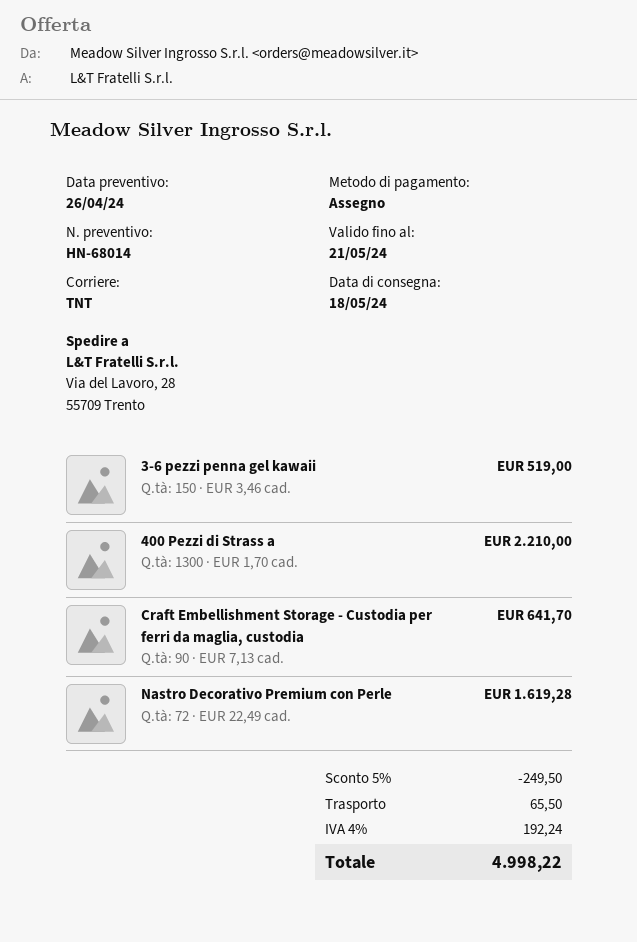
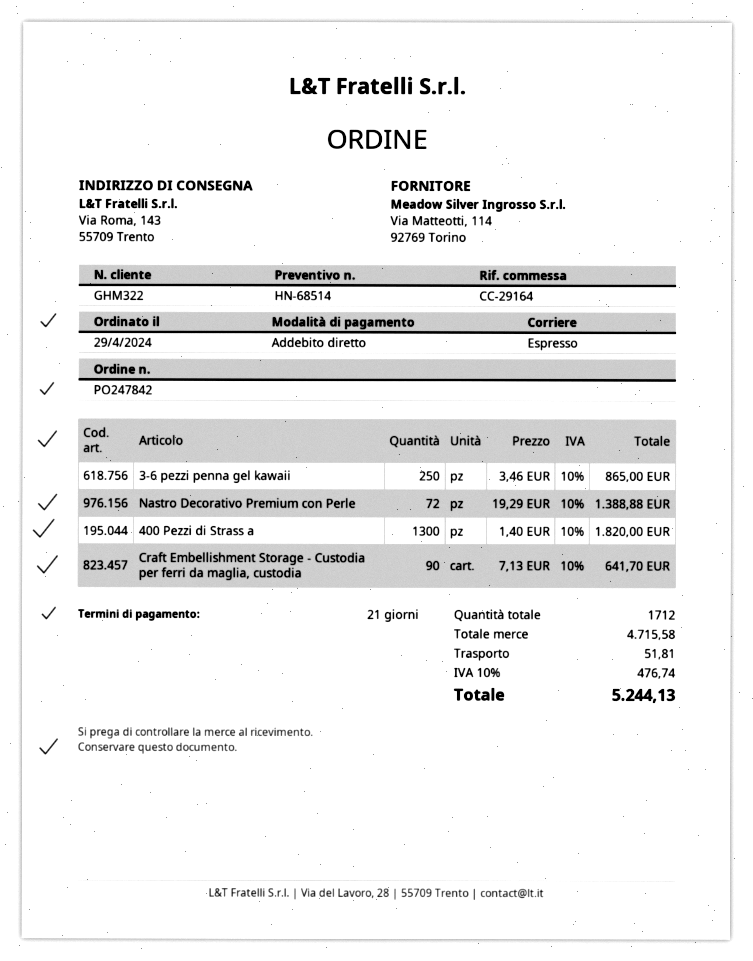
quote number: HN-68014 -> HN-68514
payment method: cheque -> direct debit
shipping method: TNT -> express
ship to: Via del Lavoro, 28, 55709 Trento -> Via Roma, 143, 55709 Trento
3-6 pezzi penna gel kawaii: 150 x 3.46 = 519.00 -> 250 x 3.46 = 865.00
400 Pezzi di Strass a: 1300 x 1.70 = 2210.00 -> 1300 x 1.40 = 1820.00
Nastro Decorativo Premium con Perle: 72 x 22.49 = 1619.28 -> 72 x 19.29 = 1388.88
discount: 5% = 249.50 -> none
shipping: 65.50 -> 51.81
tax: 4% = 192.24 -> 10% = 476.74
total: 4998.22 -> 5244.13

